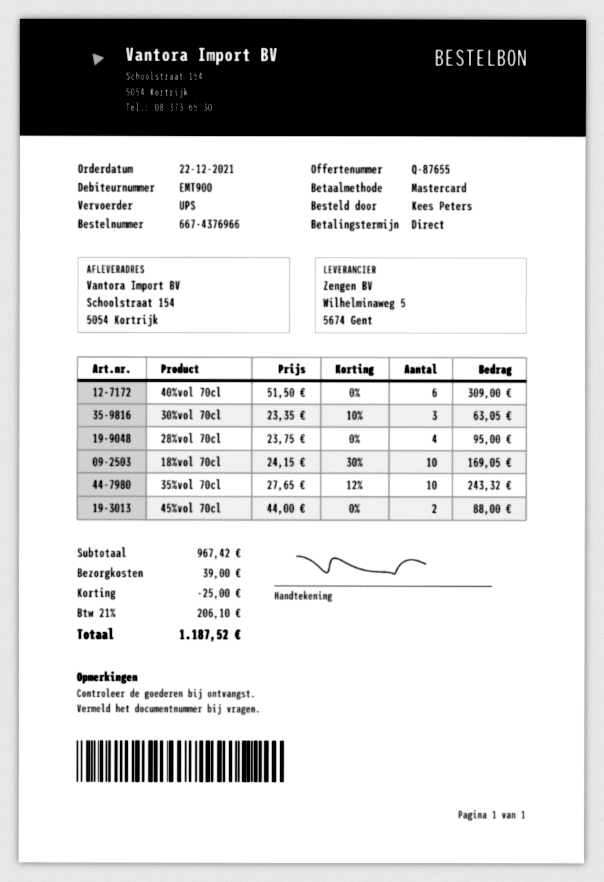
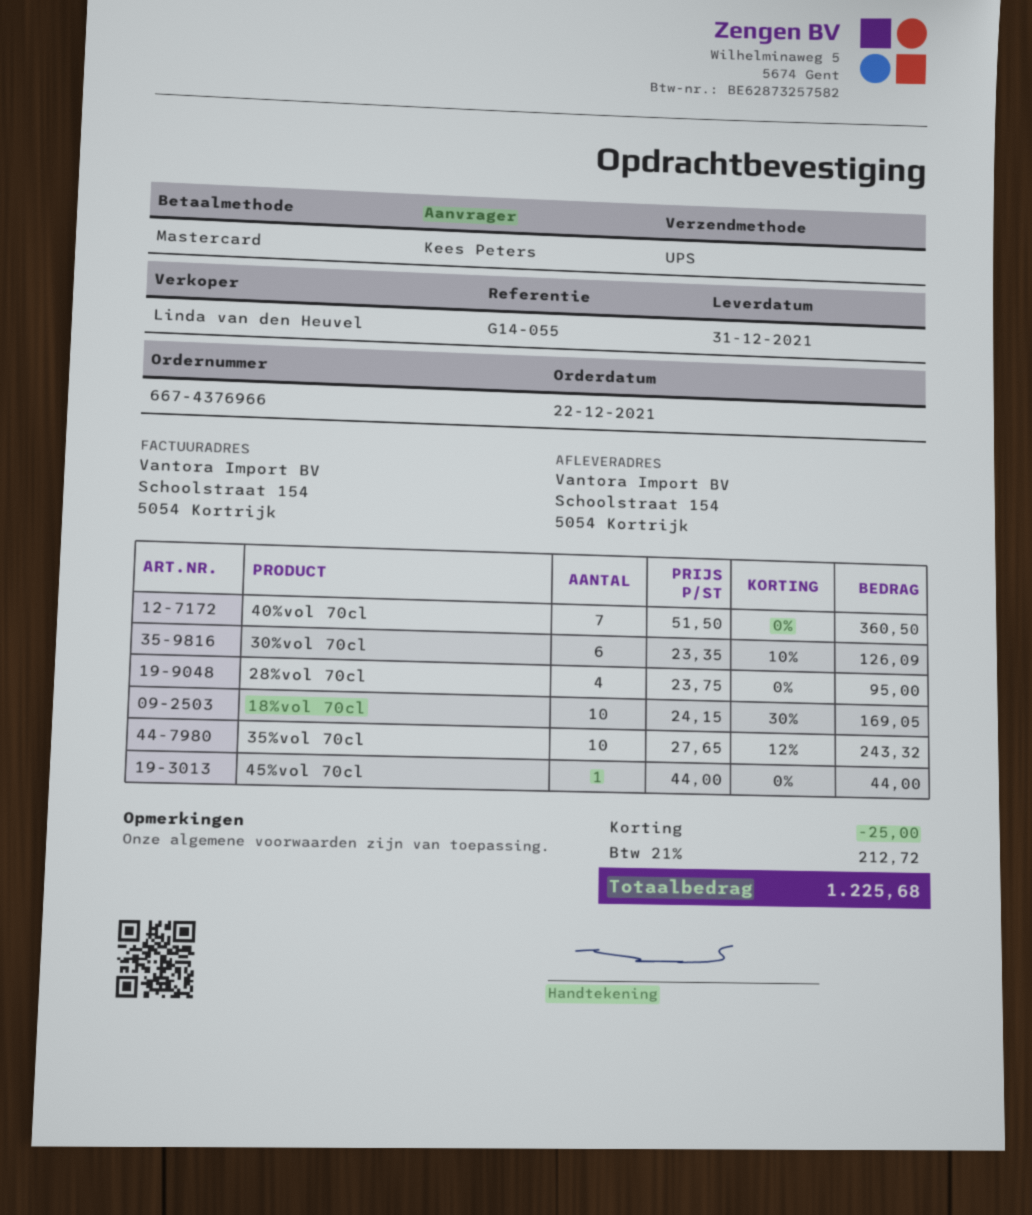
40%vol 70cl: 6 x 51.50 = 309.00 -> 7 x 51.50 = 360.50
30%vol 70cl: 3 x 23.35 - 10% = 63.05 -> 6 x 23.35 - 10% = 126.09
45%vol 70cl: 2 x 44.00 = 88.00 -> 1 x 44.00 = 44.00
shipping: 39.00 -> none
tax: 21% = 206.10 -> 21% = 212.72
total: 1187.52 -> 1225.68

